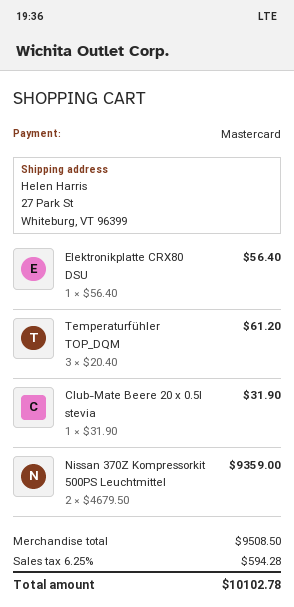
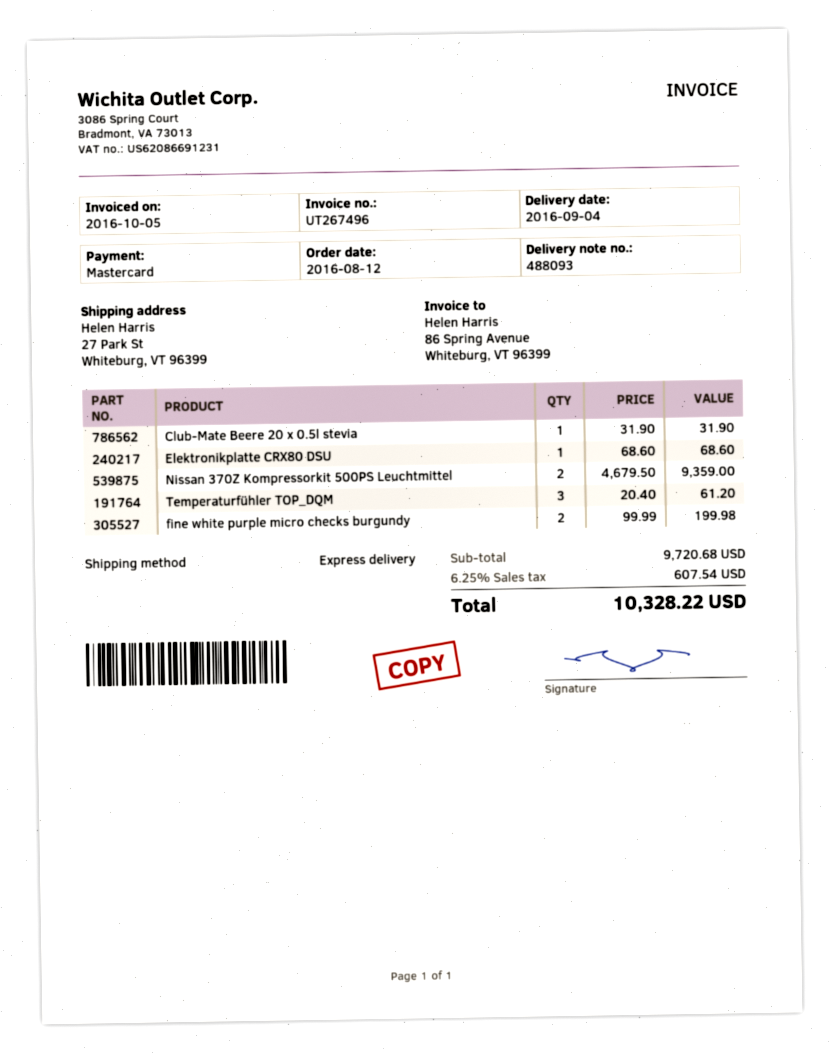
Elektronikplatte CRX80 DSU: 1 x 56.40 = 56.40 -> 1 x 68.60 = 68.60
fine white purple micro checks burgundy: none -> 2 x 99.99 = 199.98
subtotal: 9508.50 -> 9720.68
tax: 6.25% = 594.28 -> 6.25% = 607.54
total: 10102.78 -> 10328.22

